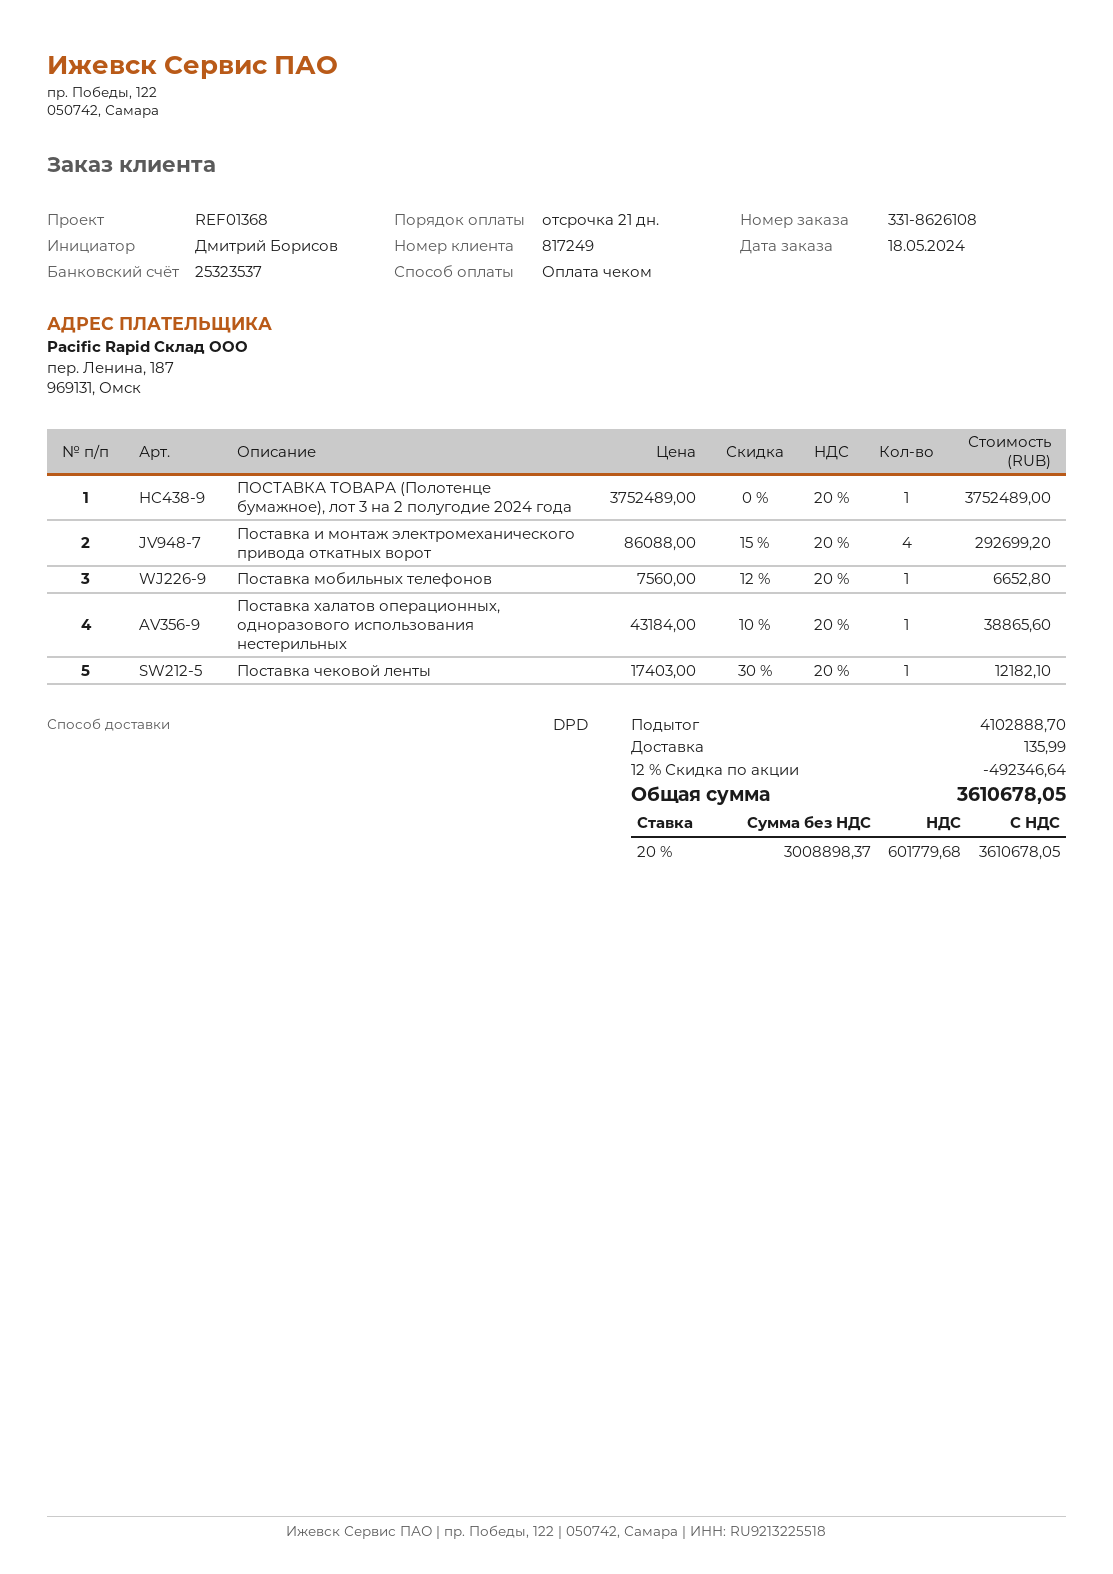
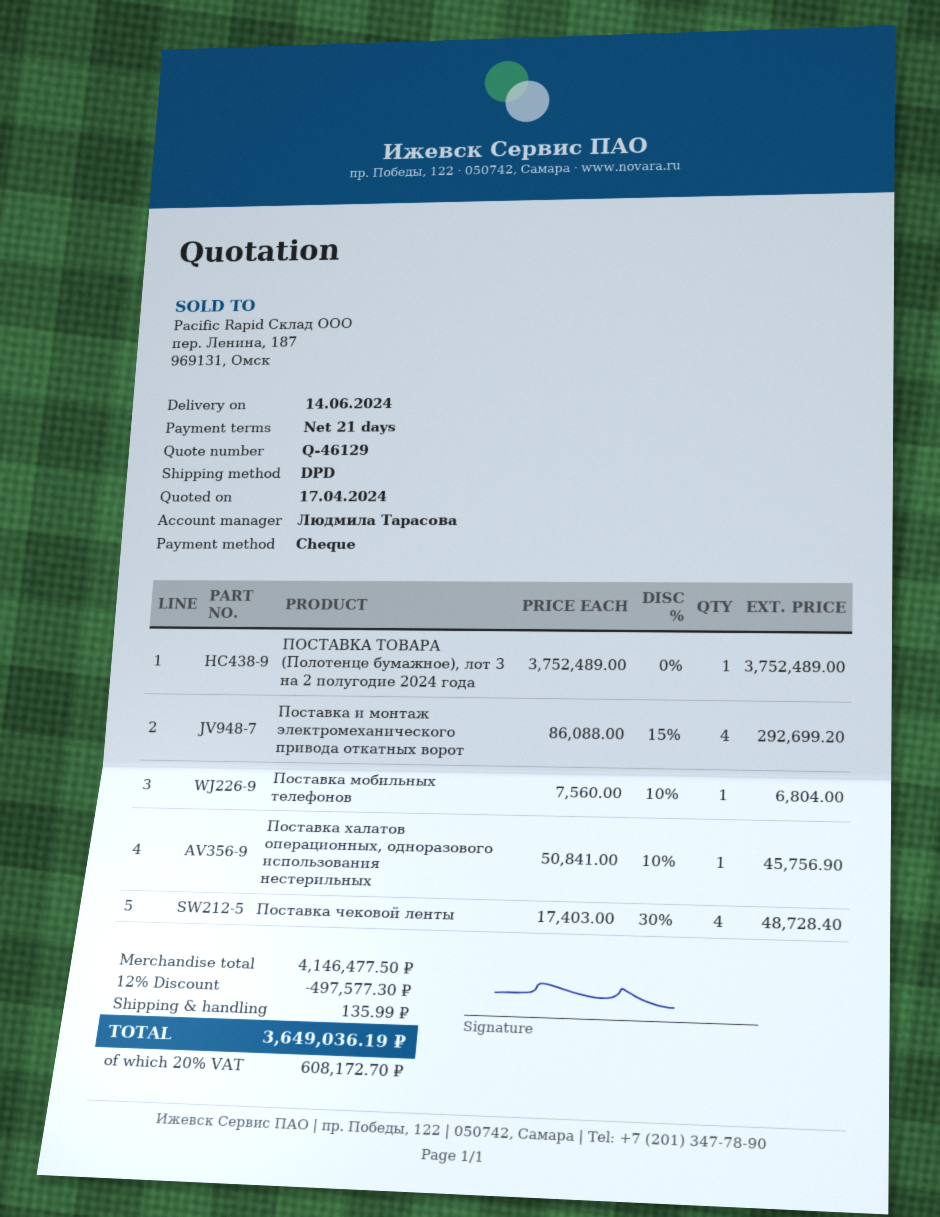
Поставка мобильных телефонов: 1 x 7560.00 - 12% = 6652.80 -> 1 x 7560.00 - 10% = 6804.00
Поставка халатов операционных, одноразового использования нестерильных: 1 x 43184.00 - 10% = 38865.60 -> 1 x 50841.00 - 10% = 45756.90
Поставка чековой ленты: 1 x 17403.00 - 30% = 12182.10 -> 4 x 17403.00 - 30% = 48728.40
subtotal: 4102888.70 -> 4146477.50
discount: 12% = 492346.64 -> 12% = 497577.30
tax: 20% = 601779.68 -> 20% = 608172.70
total: 3610678.05 -> 3649036.19

